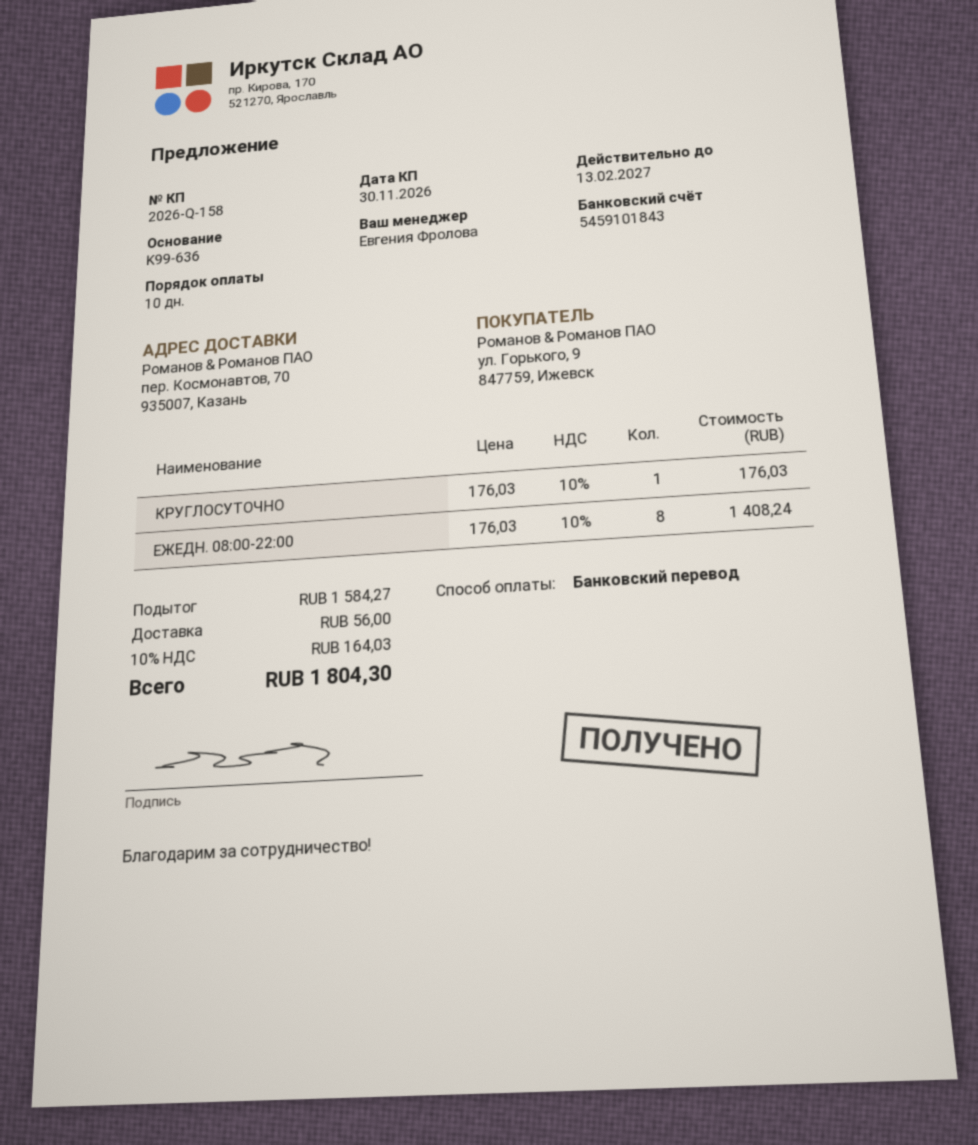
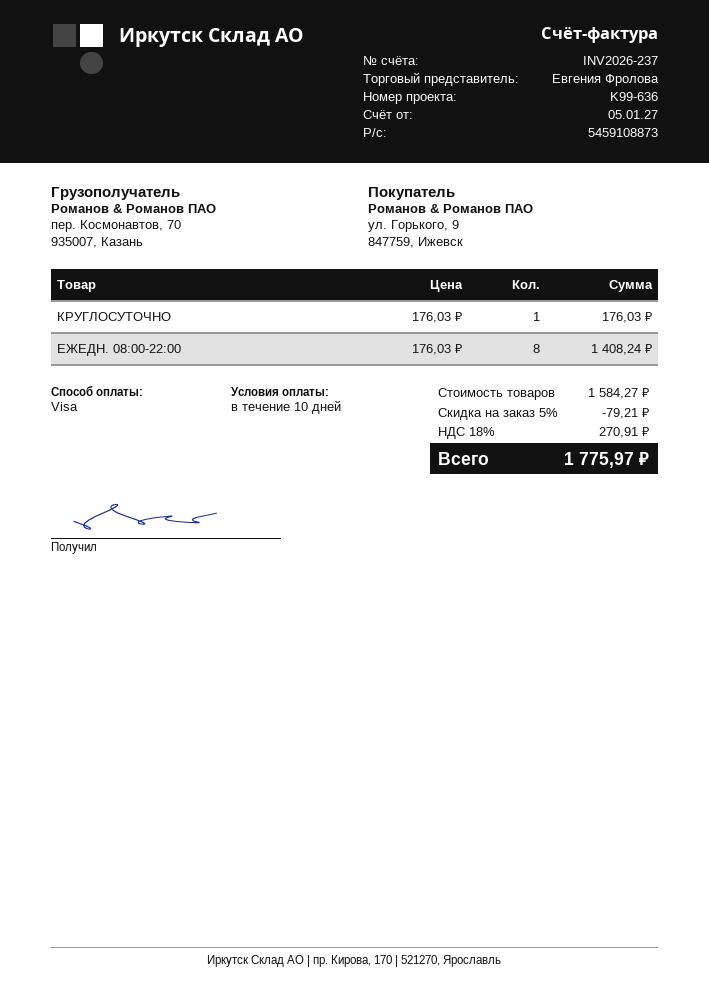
payment method: bank transfer -> Visa
bank account: 5459101843 -> 5459108873
discount: none -> 5% = 79.21
shipping: 56.00 -> none
tax: 10% = 164.03 -> 18% = 270.91
total: 1804.30 -> 1775.97

